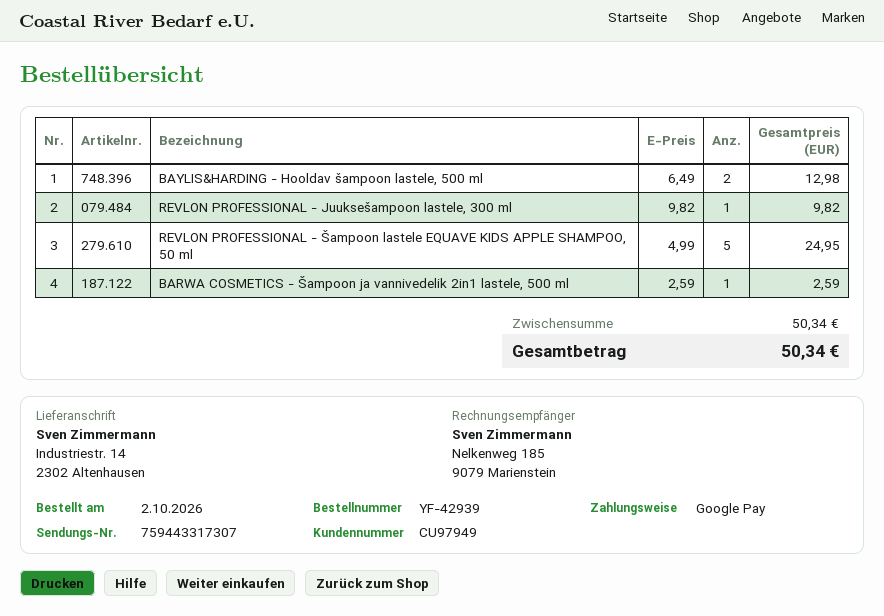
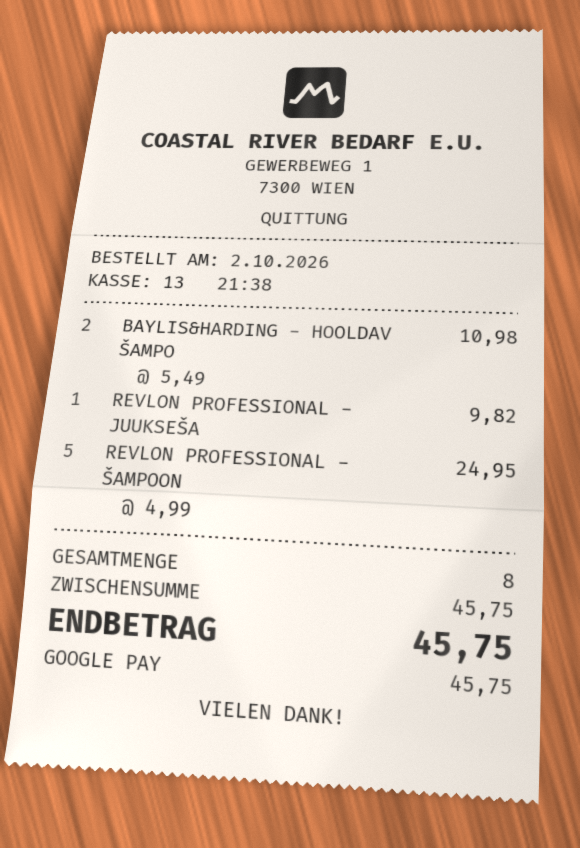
BAYLIS&HARDING - Hooldav šampoon lastele, 500 ml: 2 x 6.49 = 12.98 -> 2 x 5.49 = 10.98
BARWA COSMETICS - Šampoon ja vannivedelik 2in1 lastele, 500 ml: 1 x 2.59 = 2.59 -> none
subtotal: 50.34 -> 45.75
total: 50.34 -> 45.75

